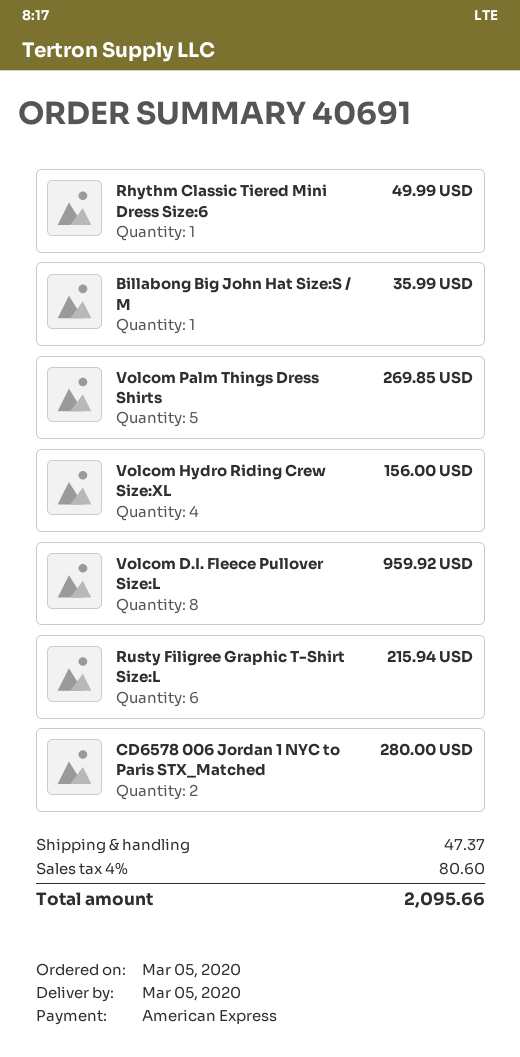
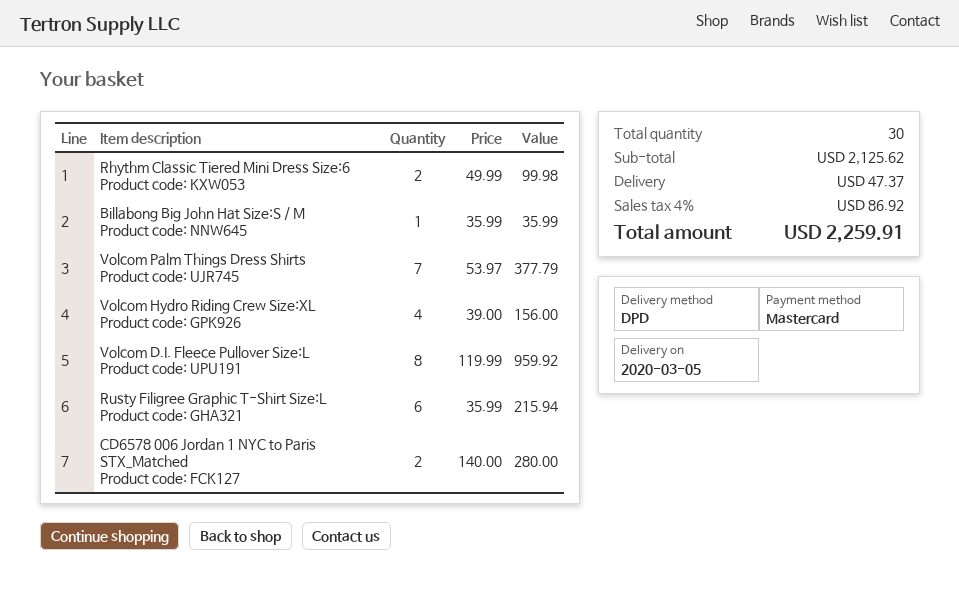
payment method: American Express -> Mastercard
Rhythm Classic Tiered Mini Dress Size:6: 1 for 49.99 -> 2 for 99.98
Volcom Palm Things Dress Shirts: 5 for 269.85 -> 7 for 377.79
tax: 4% = 80.60 -> 4% = 86.92
total: 2095.66 -> 2259.91

